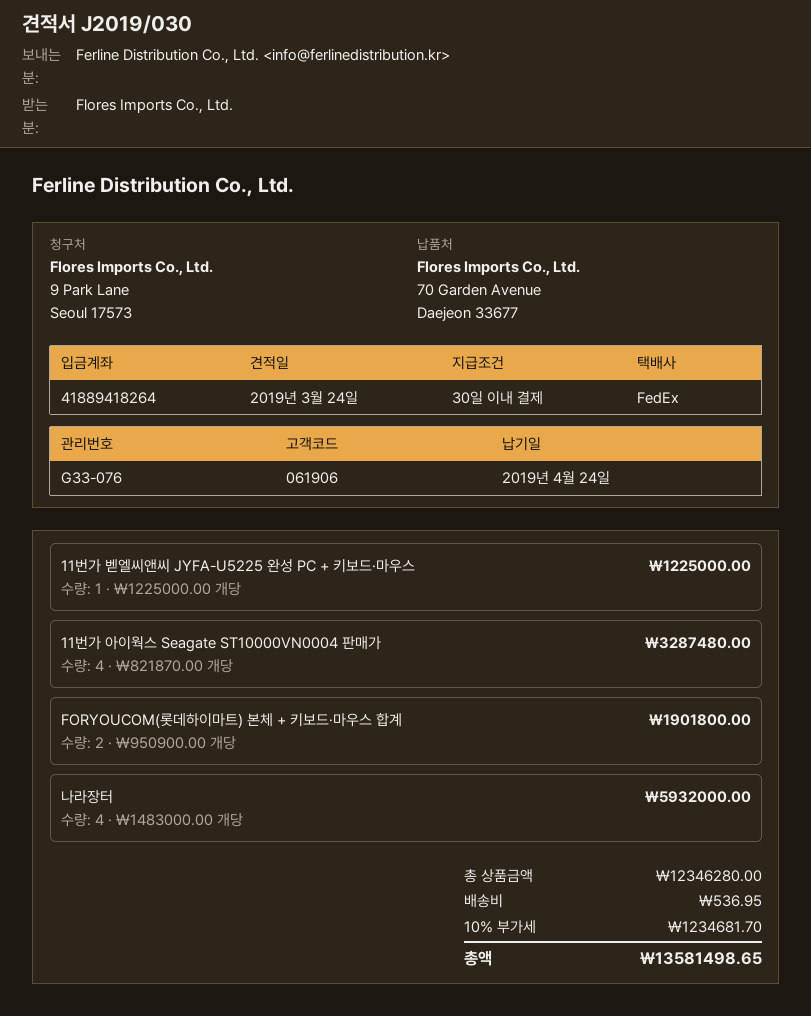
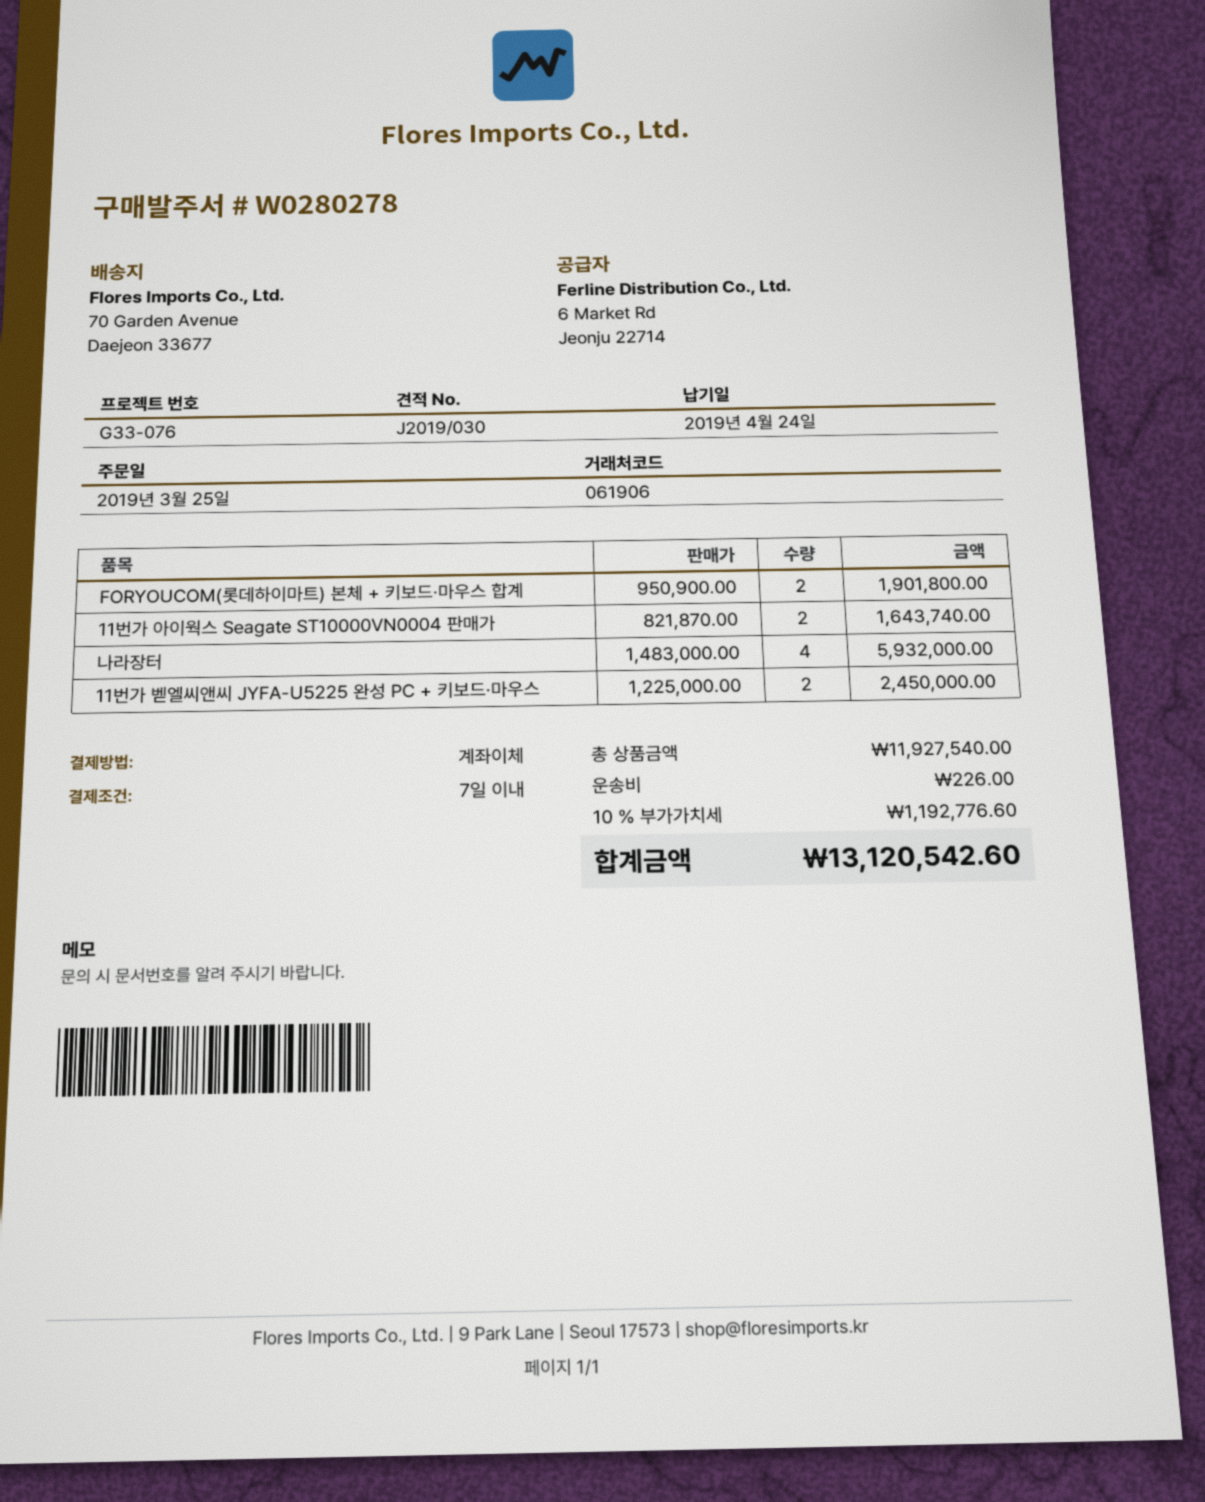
payment terms: 30 days -> 7 days
11번가 벧엘씨앤씨 JYFA-U5225 완성 PC + 키보드·마우스: 1 x 1225000.00 = 1225000.00 -> 2 x 1225000.00 = 2450000.00
11번가 아이웍스 Seagate ST10000VN0004 판매가: 4 x 821870.00 = 3287480.00 -> 2 x 821870.00 = 1643740.00
subtotal: 12346280.00 -> 11927540.00
shipping: 536.95 -> 226.00
tax: 10% = 1234681.70 -> 10% = 1192776.60
total: 13581498.65 -> 13120542.60

